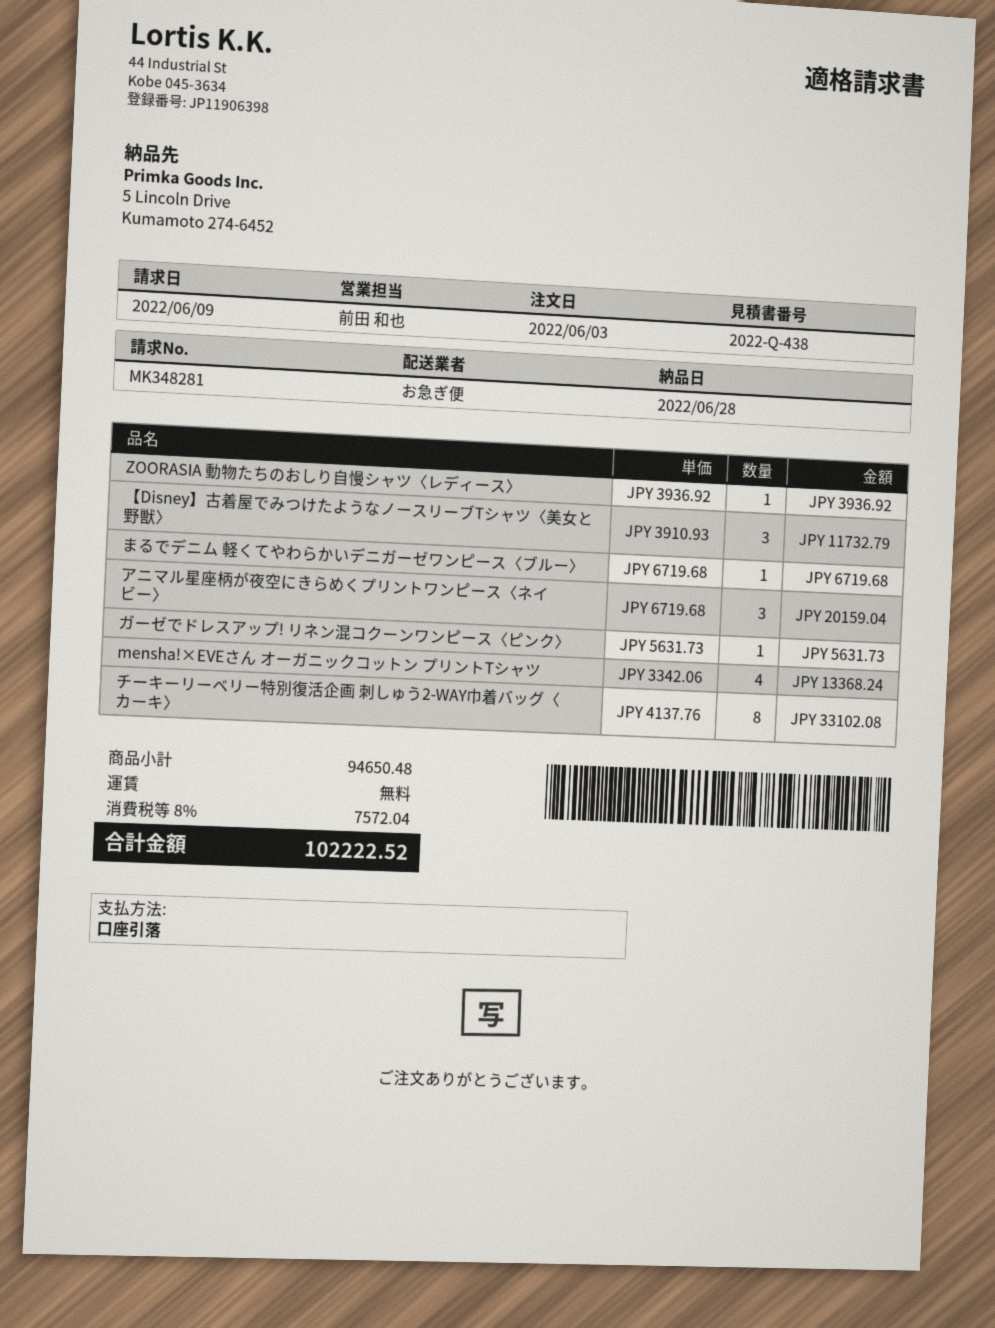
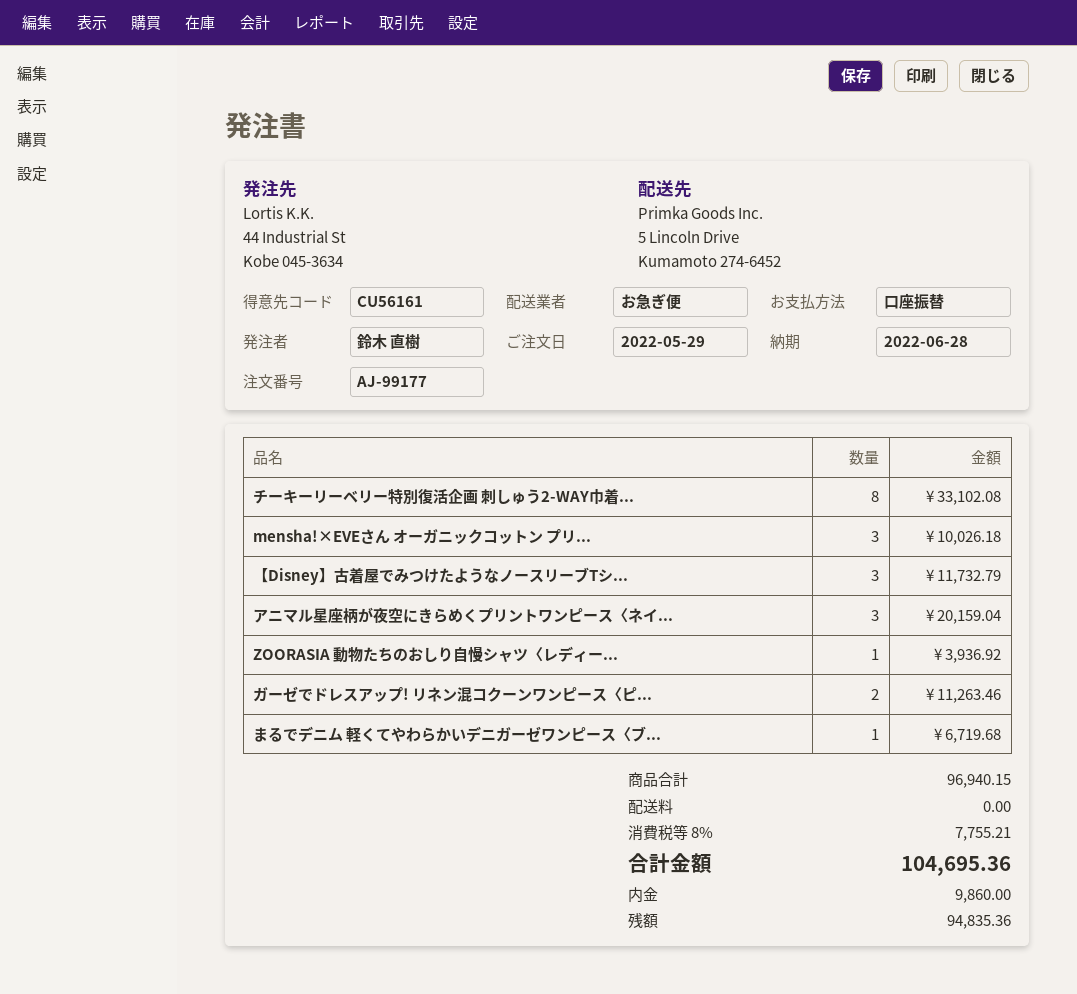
order date: 2022-06-03 -> 2022-05-29
ガーゼでドレスアップ! リネン混コクーンワンピース〈ピンク〉: 1 for 5631.73 -> 2 for 11263.46
mensha!×EVEさん オーガニックコットン プリントTシャツ: 4 for 13368.24 -> 3 for 10026.18
subtotal: 94650.48 -> 96940.15
tax: 8% = 7572.04 -> 8% = 7755.21
total: 102222.52 -> 104695.36

